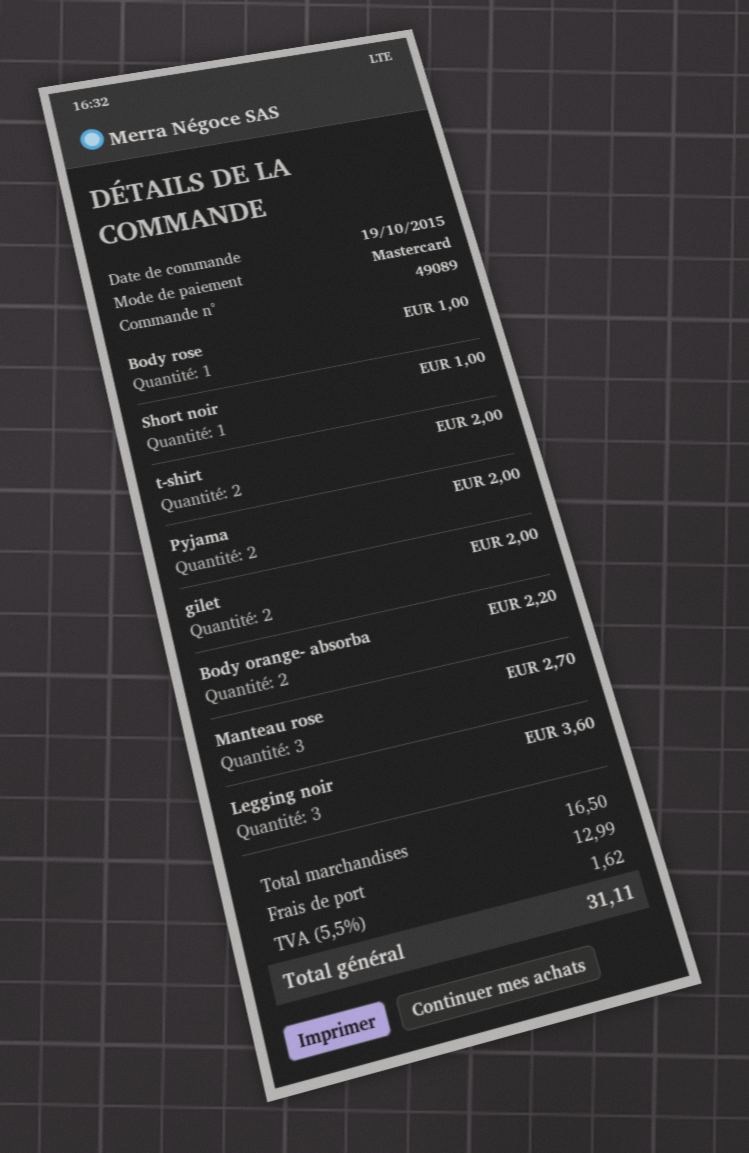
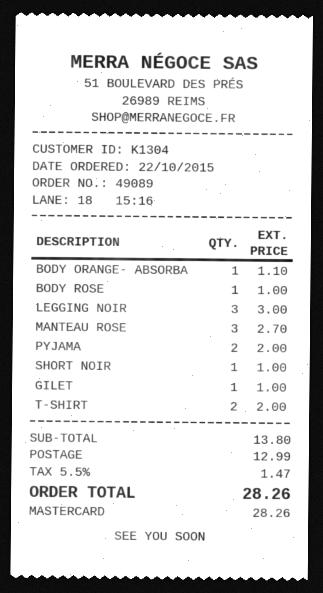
order date: 2015-10-19 -> 2015-10-22
gilet: 2 for 2.00 -> 1 for 1.00
Body orange- absorba: 2 for 2.20 -> 1 for 1.10
Legging noir: 3 for 3.60 -> 3 for 3.00
subtotal: 16.50 -> 13.80
tax: 5.5% = 1.62 -> 5.5% = 1.47
total: 31.11 -> 28.26

